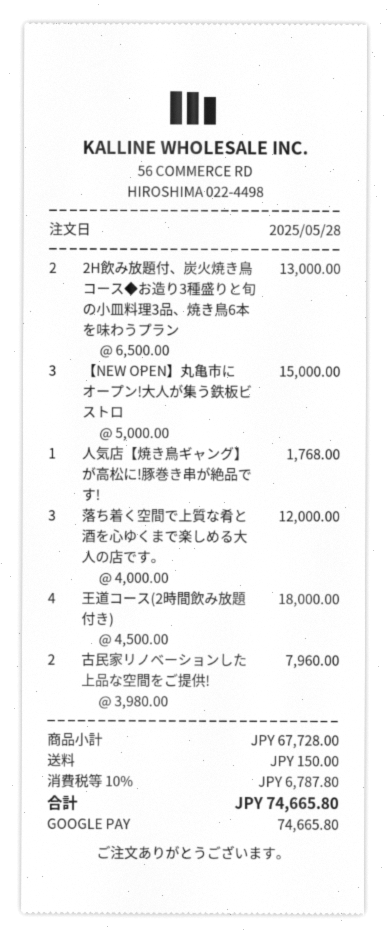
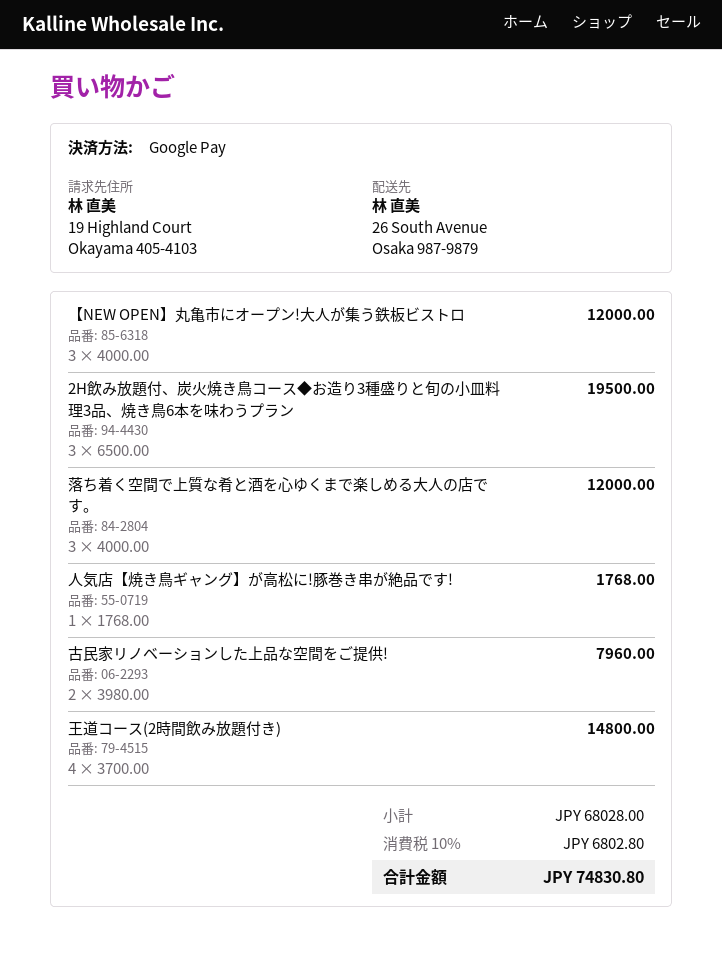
2H飲み放題付、炭火焼き鳥コース◆お造り3種盛りと旬の小皿料理3品、焼き鳥6本を味わうプラン: 2 x 6500.00 = 13000.00 -> 3 x 6500.00 = 19500.00
【NEW OPEN】丸亀市にオープン!大人が集う鉄板ビストロ: 3 x 5000.00 = 15000.00 -> 3 x 4000.00 = 12000.00
王道コース(2時間飲み放題付き): 4 x 4500.00 = 18000.00 -> 4 x 3700.00 = 14800.00
subtotal: 67728.00 -> 68028.00
shipping: 150.00 -> none
tax: 10% = 6787.80 -> 10% = 6802.80
total: 74665.80 -> 74830.80

